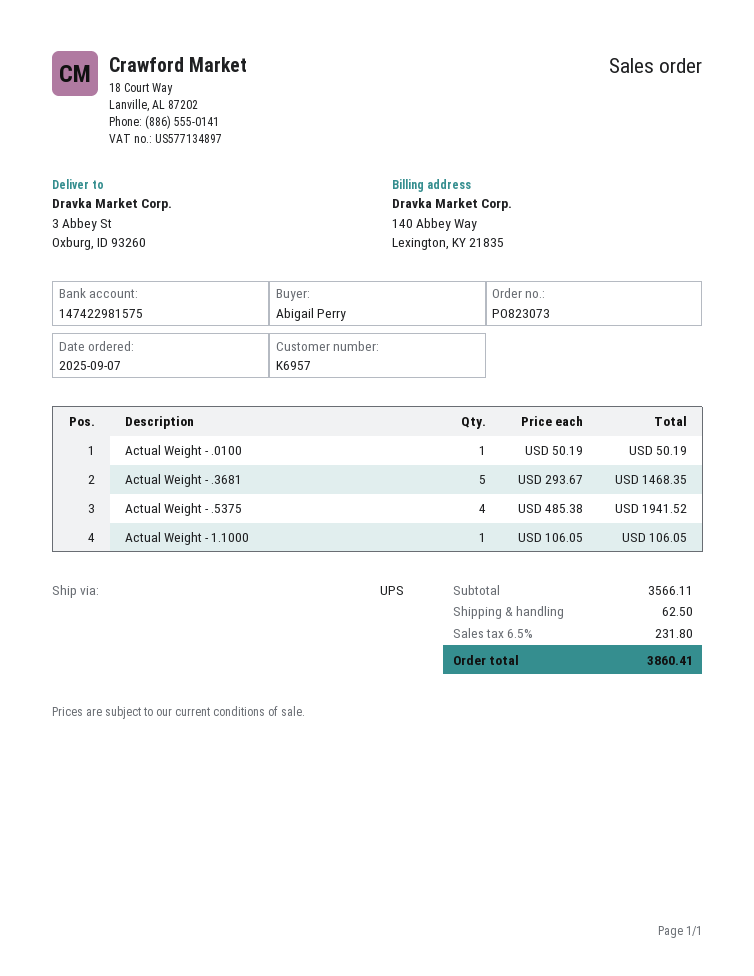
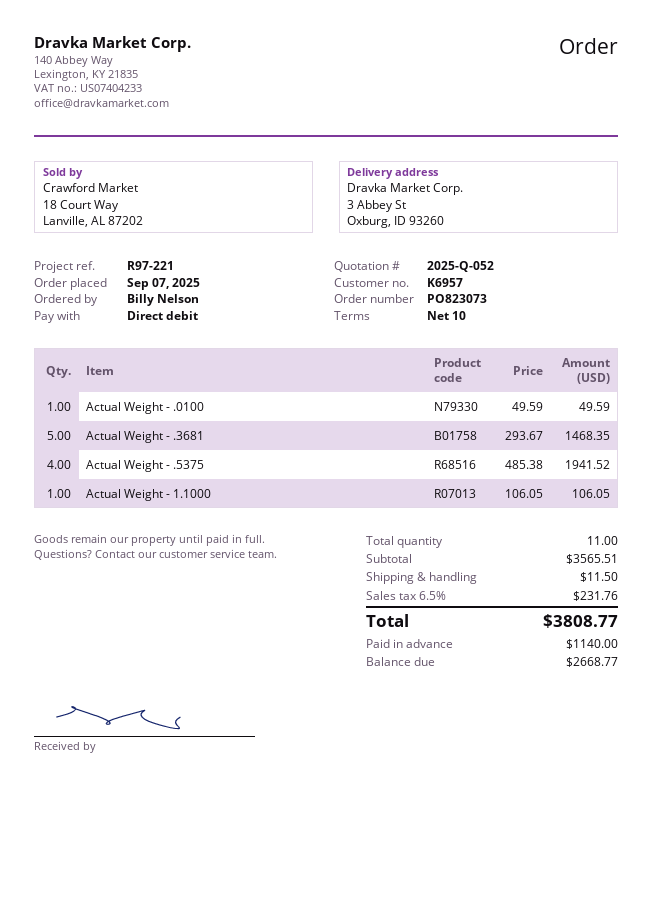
ordered by: Abigail Perry -> Billy Nelson
Actual Weight - .0100: 1 x 50.19 = 50.19 -> 1 x 49.59 = 49.59
subtotal: 3566.11 -> 3565.51
shipping: 62.50 -> 11.50
tax: 6.5% = 231.80 -> 6.5% = 231.76
total: 3860.41 -> 3808.77

